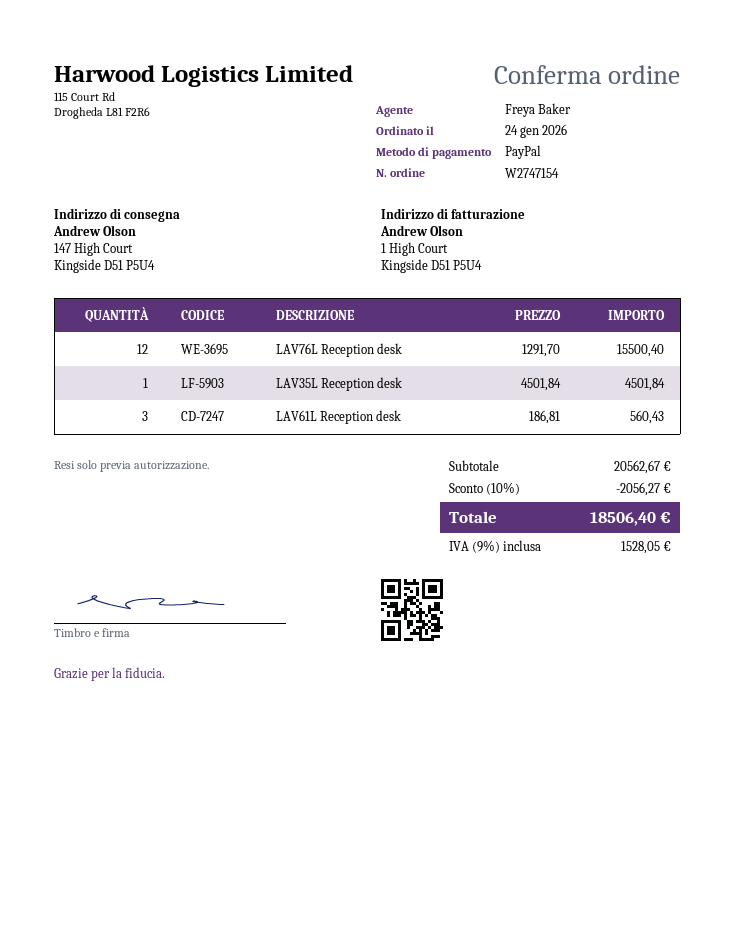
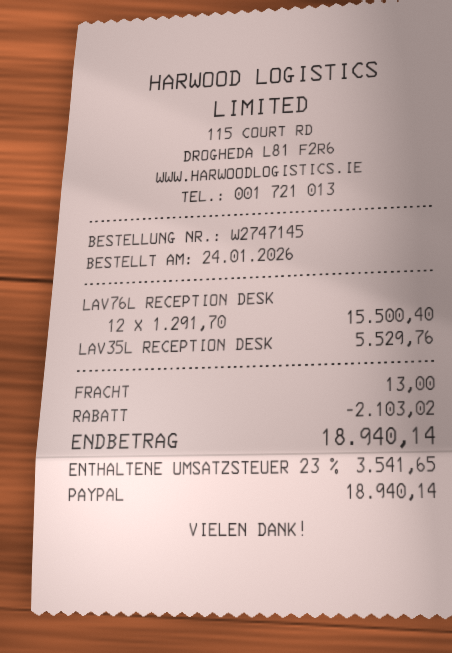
order number: W2747154 -> W2747145
LAV35L Reception desk: 1 x 4501.84 = 4501.84 -> 1 x 5529.76 = 5529.76
LAV61L Reception desk: 3 x 186.81 = 560.43 -> none
discount: 2056.27 -> 2103.02
shipping: none -> 13.00
tax: 9% = 1528.05 -> 23% = 3541.65
total: 18506.40 -> 18940.14

